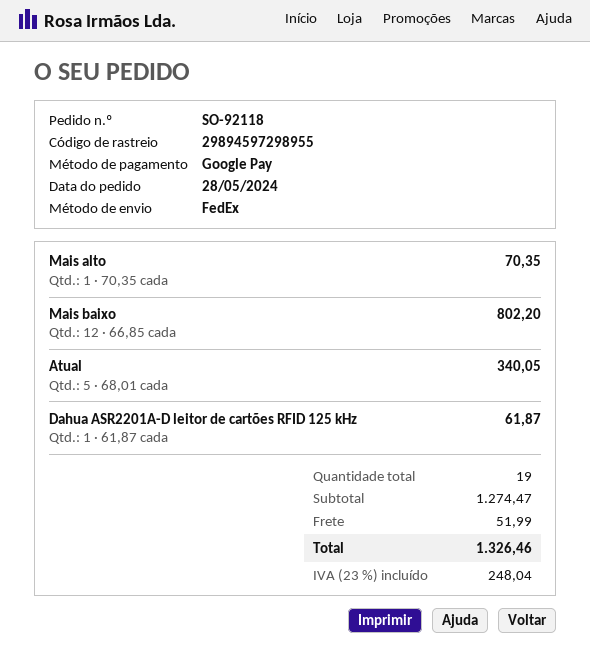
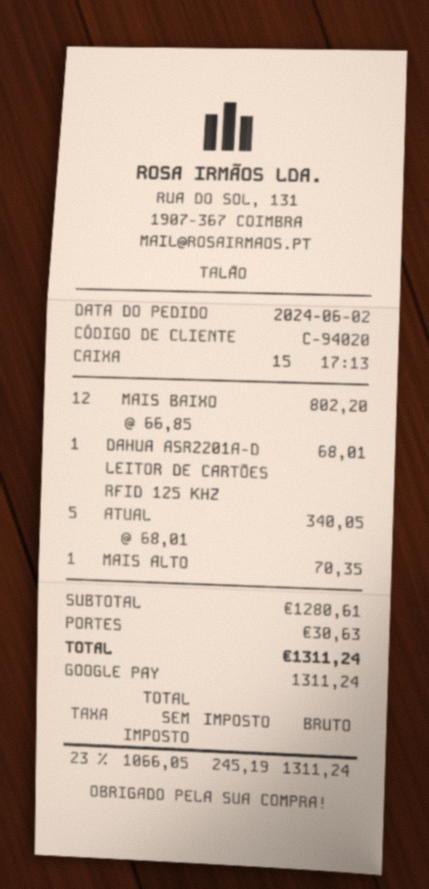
order date: 2024-05-28 -> 2024-06-02
Dahua ASR2201A-D leitor de cartões RFID 125 kHz: 1 x 61.87 = 61.87 -> 1 x 68.01 = 68.01
subtotal: 1274.47 -> 1280.61
shipping: 51.99 -> 30.63
tax: 23% = 248.04 -> 23% = 245.19
total: 1326.46 -> 1311.24

